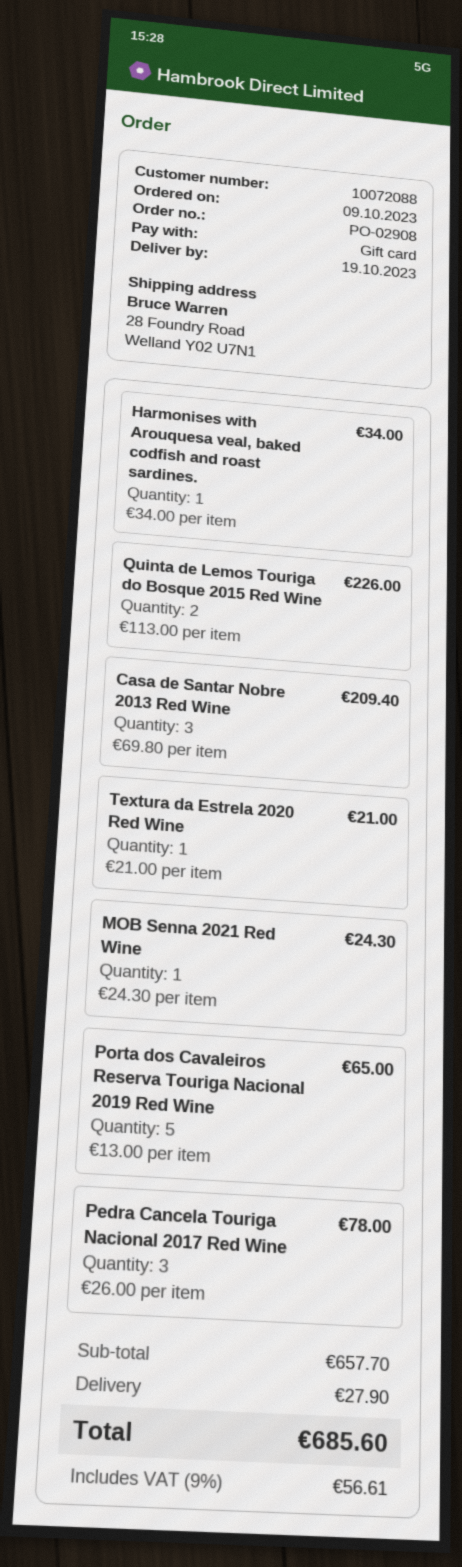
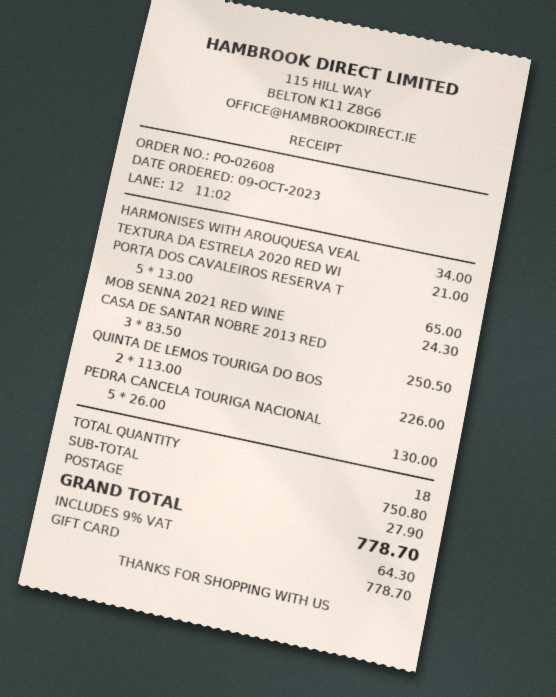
order number: PO-02908 -> PO-02608
Casa de Santar Nobre 2013 Red Wine: 3 x 69.80 = 209.40 -> 3 x 83.50 = 250.50
Pedra Cancela Touriga Nacional 2017 Red Wine: 3 x 26.00 = 78.00 -> 5 x 26.00 = 130.00
subtotal: 657.70 -> 750.80
tax: 9% = 56.61 -> 9% = 64.30
total: 685.60 -> 778.70

